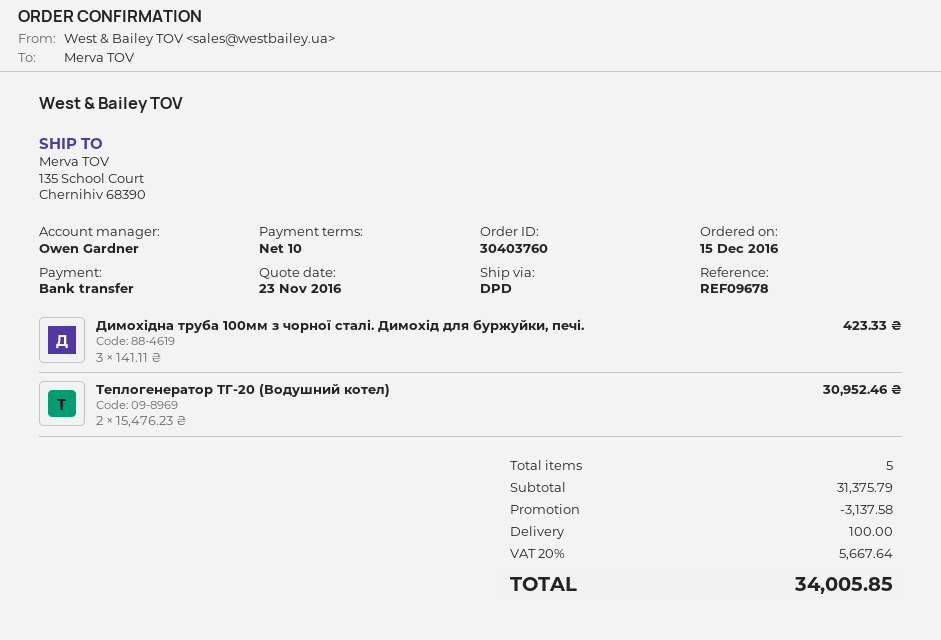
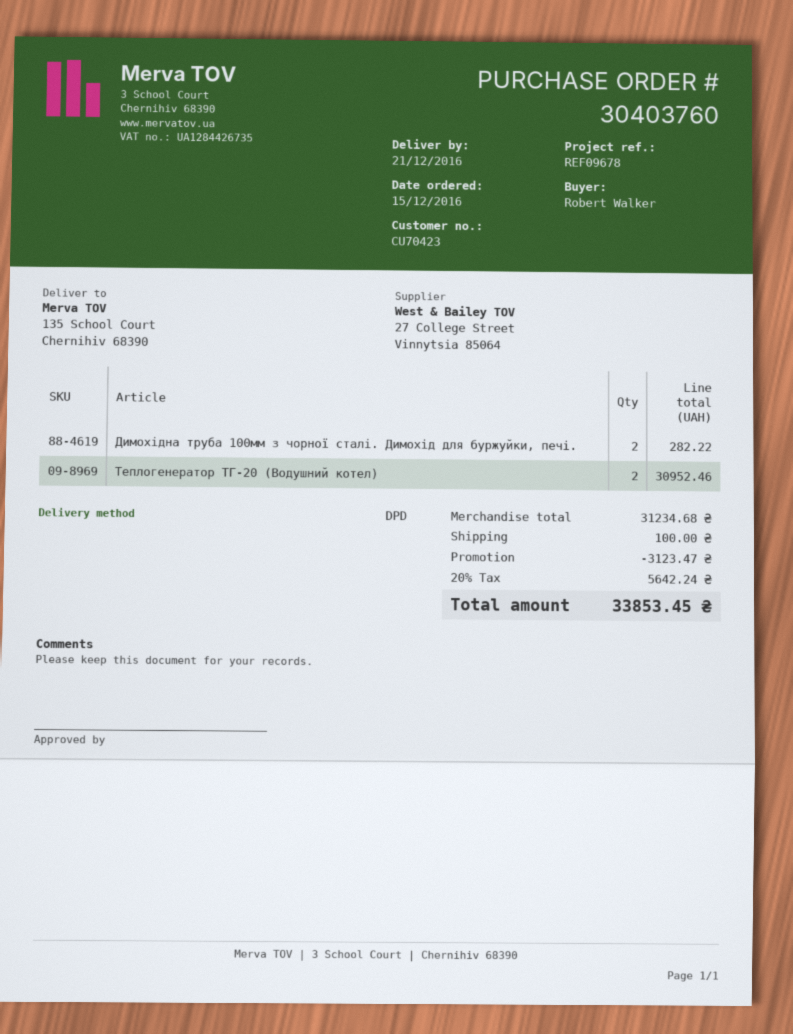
Димохідна труба 100мм з чорної сталі. Димохід для буржуйки, печі.: 3 for 423.33 -> 2 for 282.22
subtotal: 31375.79 -> 31234.68
discount: 3137.58 -> 3123.47
tax: 20% = 5667.64 -> 20% = 5642.24
total: 34005.85 -> 33853.45

